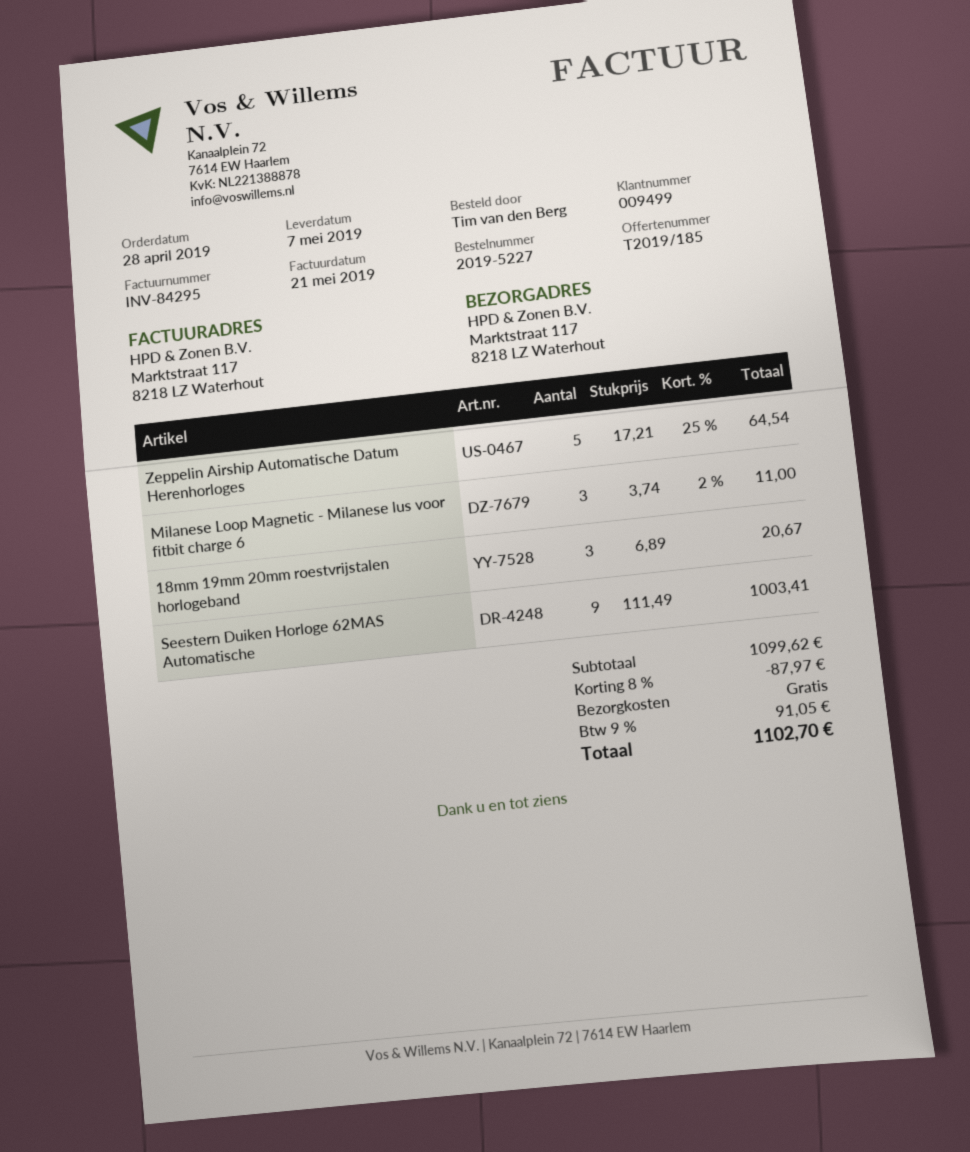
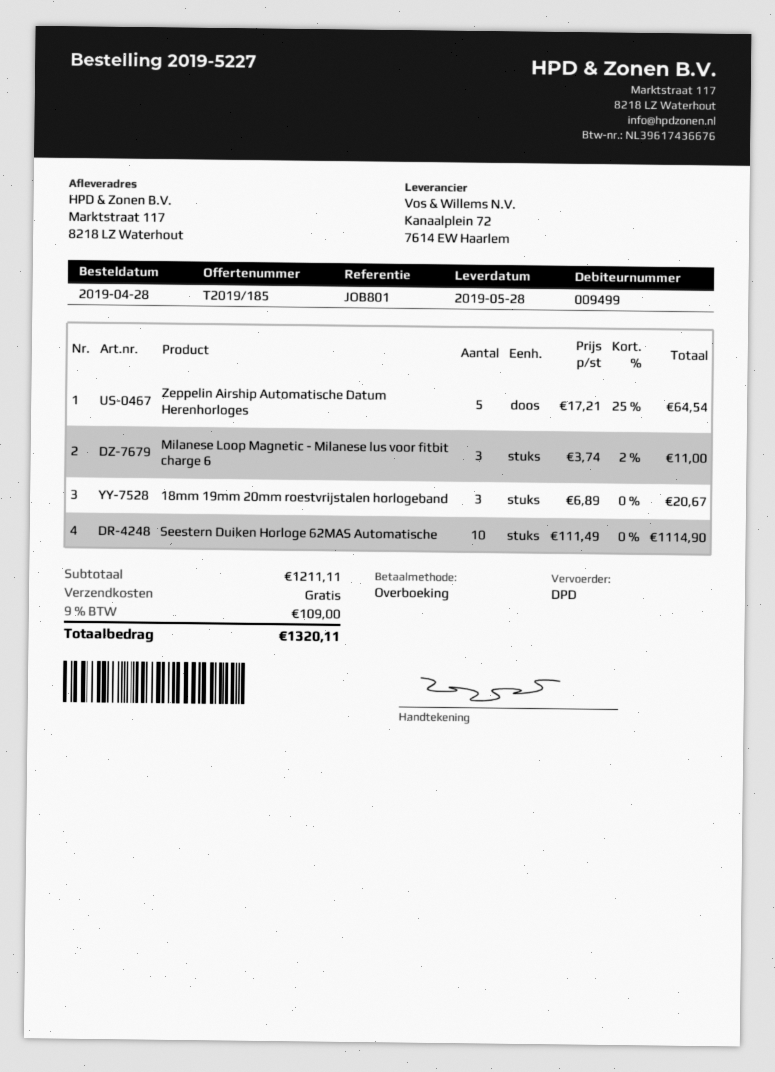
delivery date: 2019-05-07 -> 2019-05-28
Seestern Duiken Horloge 62MAS Automatische: 9 x 111.49 = 1003.41 -> 10 x 111.49 = 1114.90
subtotal: 1099.62 -> 1211.11
discount: 8% = 87.97 -> none
tax: 9% = 91.05 -> 9% = 109.00
total: 1102.70 -> 1320.11

